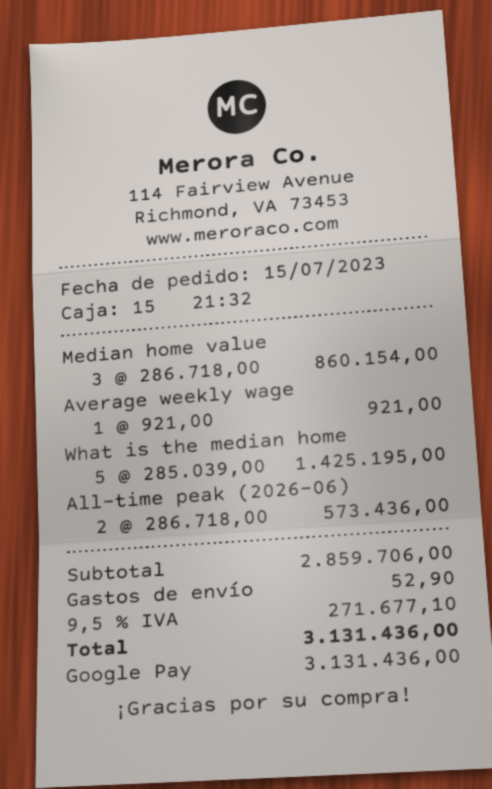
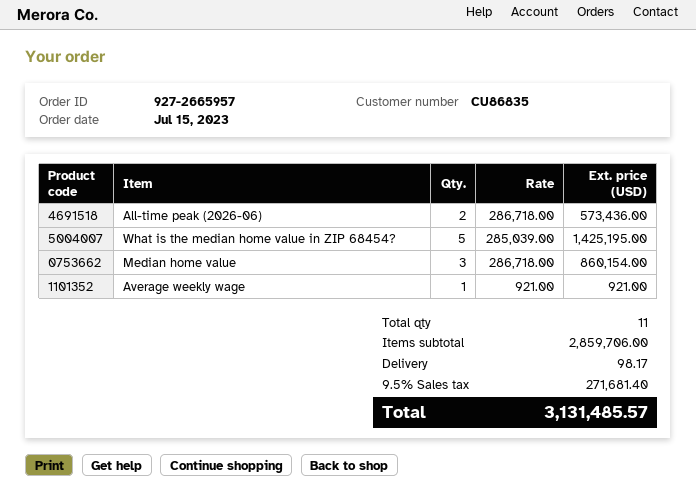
shipping: 52.90 -> 98.17
tax: 9.5% = 271677.10 -> 9.5% = 271681.40
total: 3131436.00 -> 3131485.57

